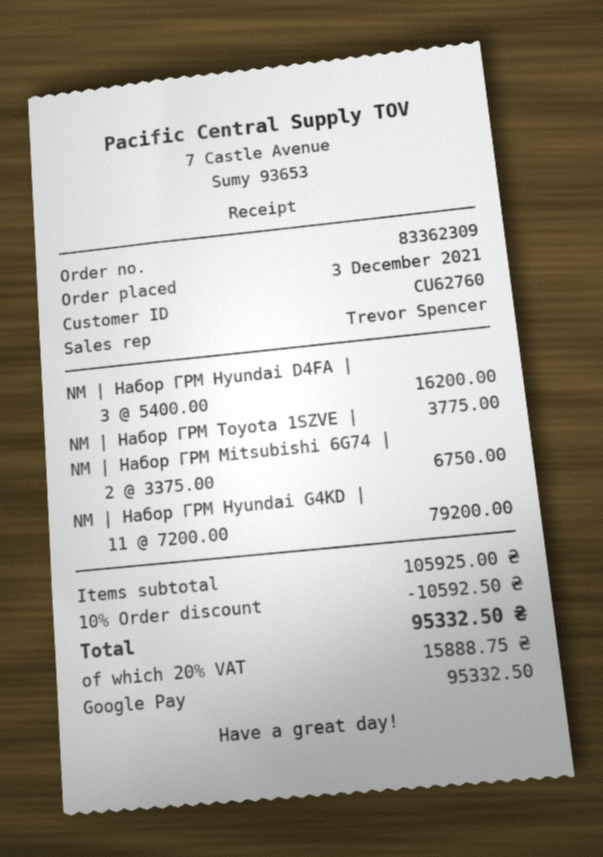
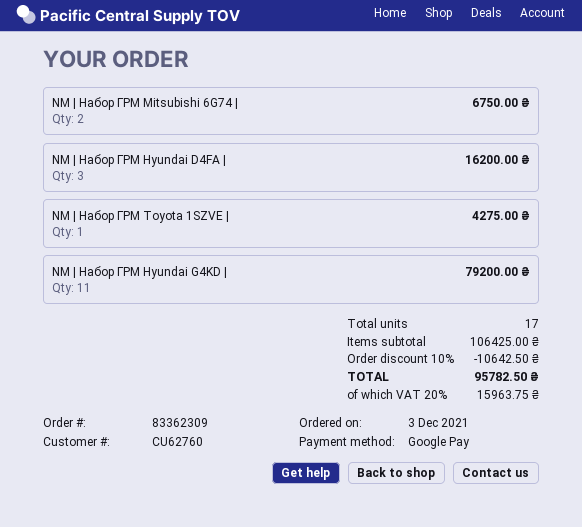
NM | Набор ГРМ Toyota 1SZVE |: 1 for 3775.00 -> 1 for 4275.00
subtotal: 105925.00 -> 106425.00
discount: 10% = 10592.50 -> 10% = 10642.50
tax: 20% = 15888.75 -> 20% = 15963.75
total: 95332.50 -> 95782.50

